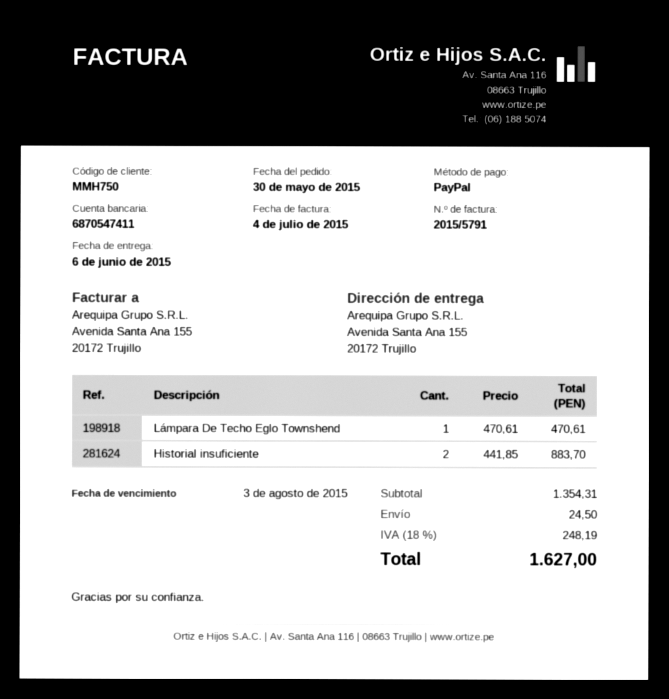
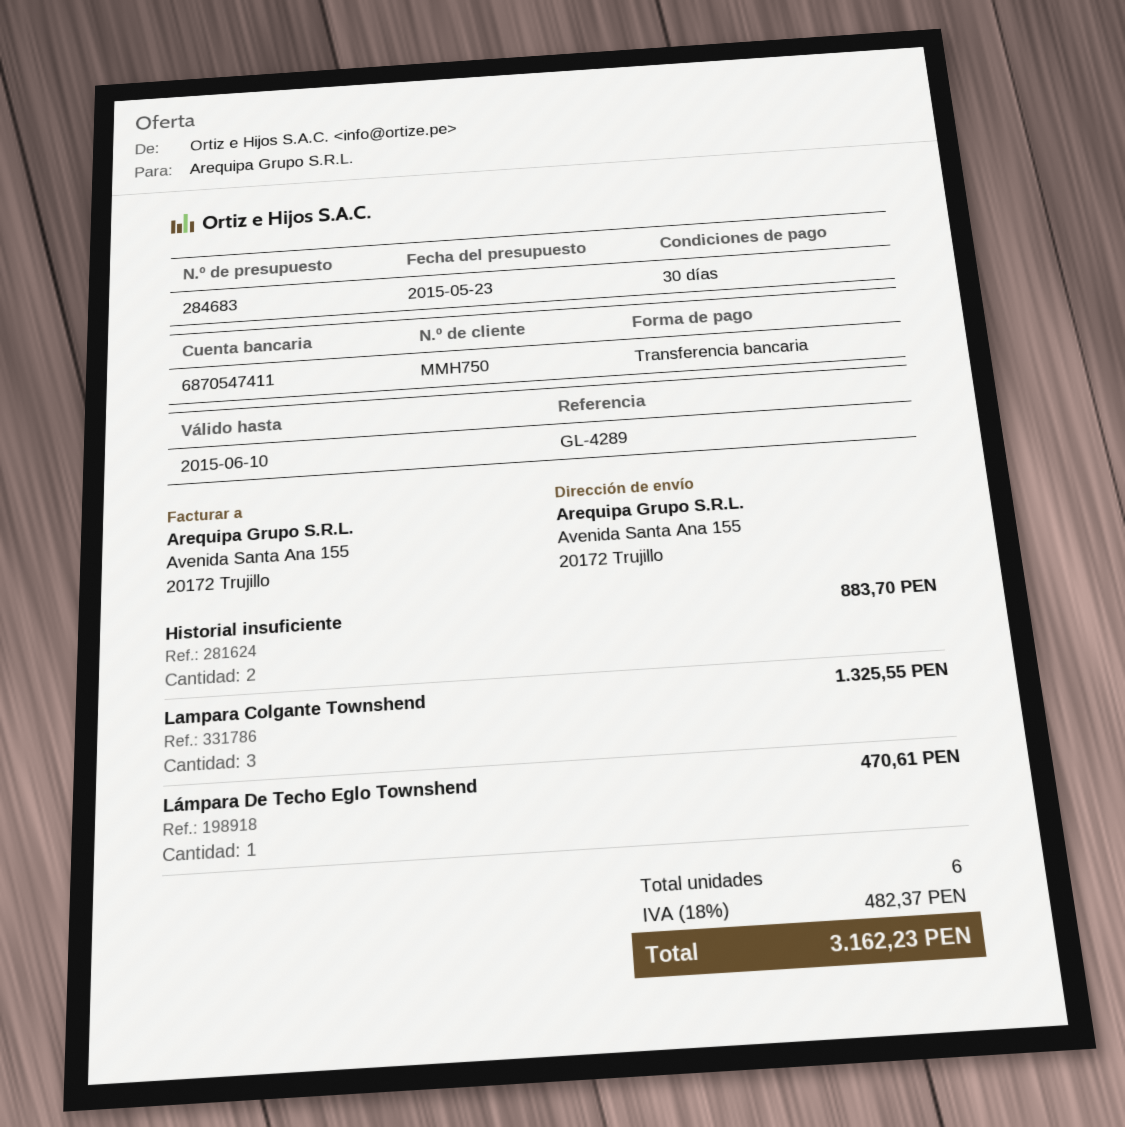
payment method: PayPal -> bank transfer
Lampara Colgante Townshend: none -> 3 for 1325.55
shipping: 24.50 -> none
tax: 18% = 248.19 -> 18% = 482.37
total: 1627.00 -> 3162.23

